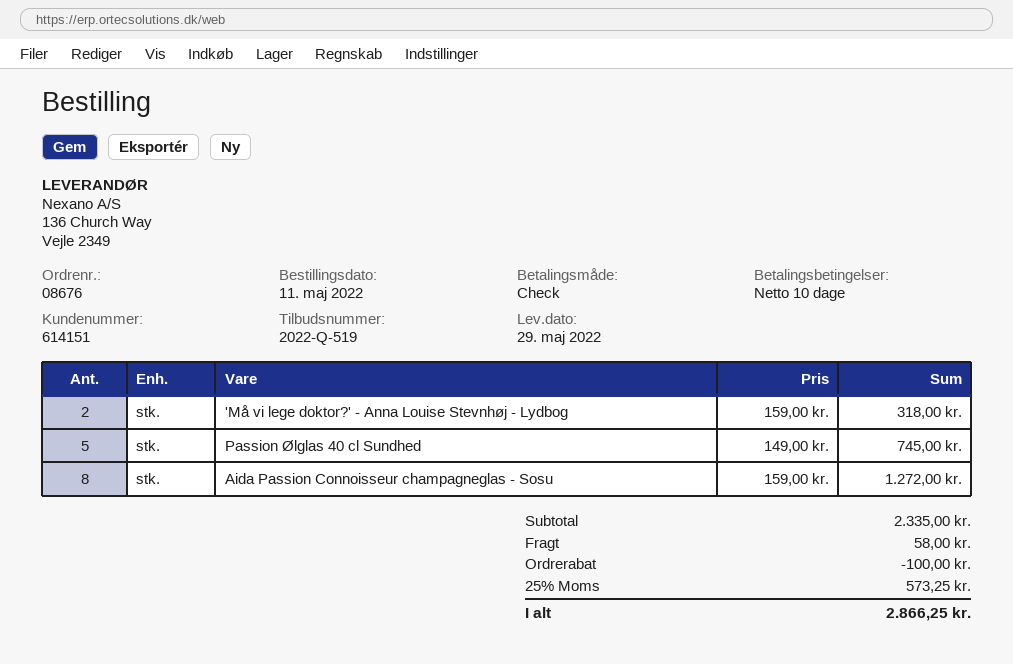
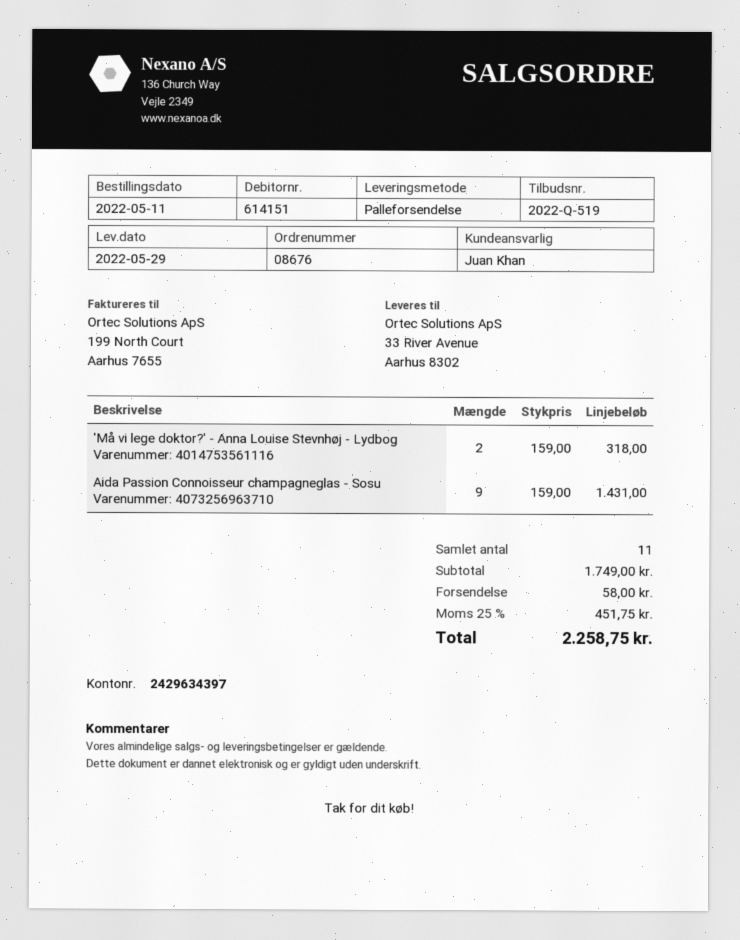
Passion Ølglas 40 cl Sundhed: 5 x 149.00 = 745.00 -> none
Aida Passion Connoisseur champagneglas - Sosu: 8 x 159.00 = 1272.00 -> 9 x 159.00 = 1431.00
subtotal: 2335.00 -> 1749.00
discount: 100.00 -> none
tax: 25% = 573.25 -> 25% = 451.75
total: 2866.25 -> 2258.75

